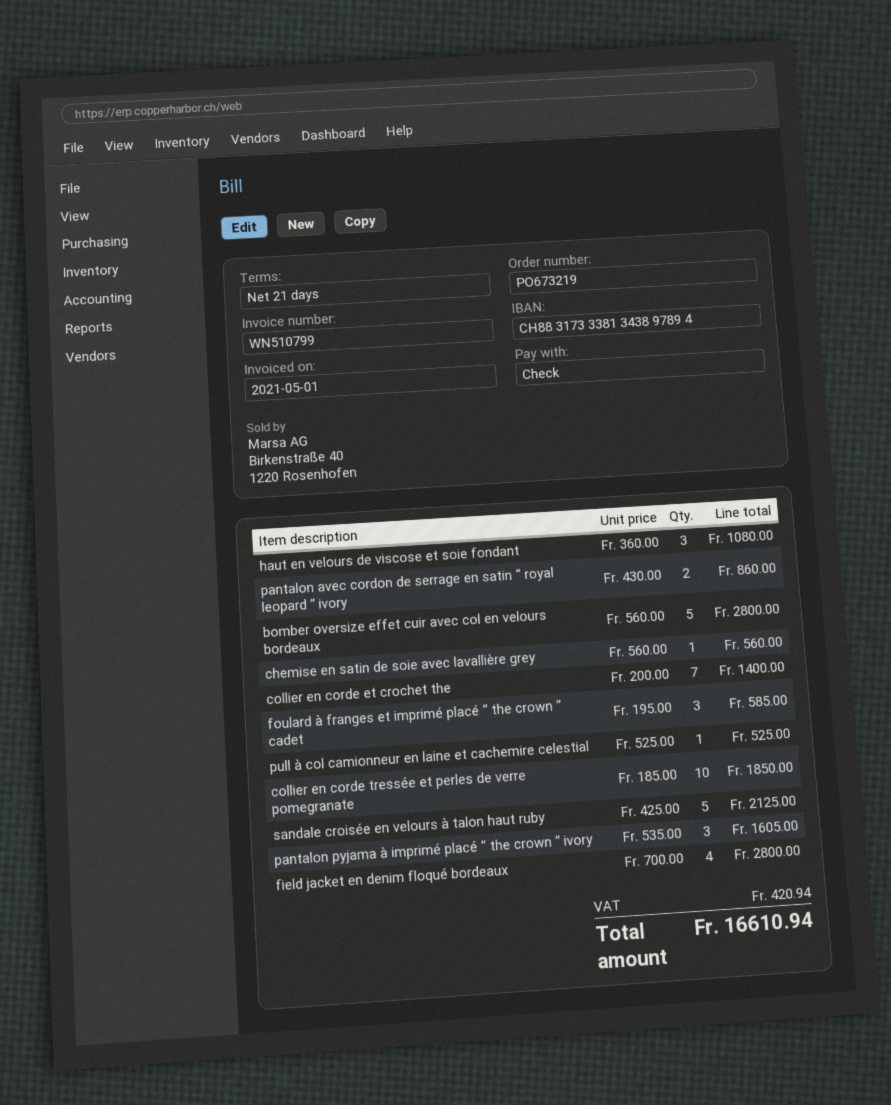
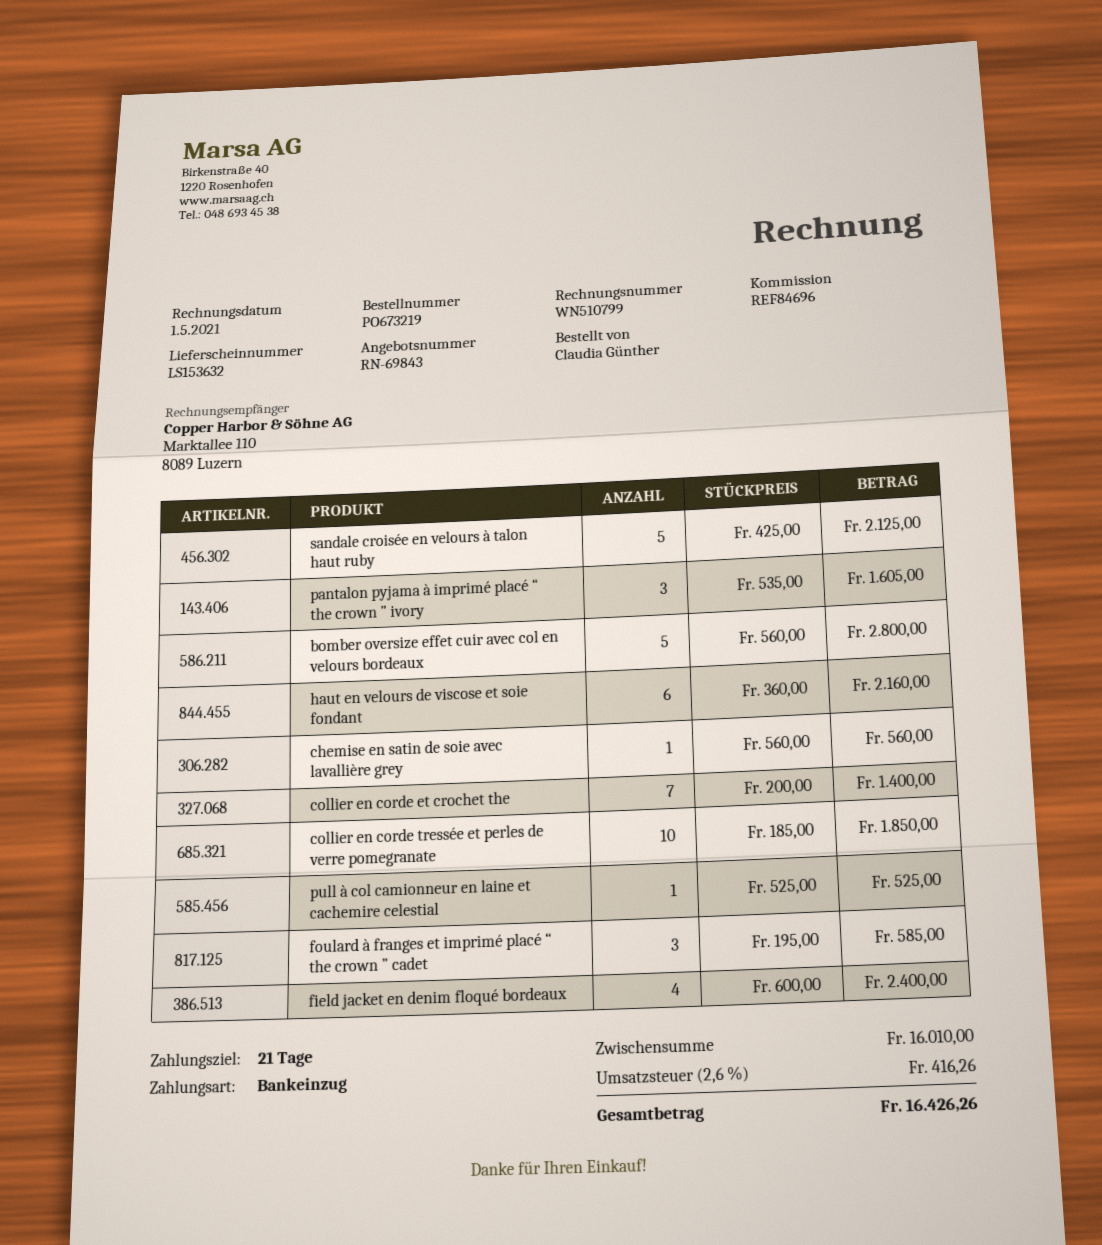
payment method: cheque -> direct debit
haut en velours de viscose et soie fondant: 3 x 360.00 = 1080.00 -> 6 x 360.00 = 2160.00
pantalon avec cordon de serrage en satin “ royal leopard ” ivory: 2 x 430.00 = 860.00 -> none
field jacket en denim floqué bordeaux: 4 x 700.00 = 2800.00 -> 4 x 600.00 = 2400.00
tax: 420.94 -> 416.26
total: 16610.94 -> 16426.26

